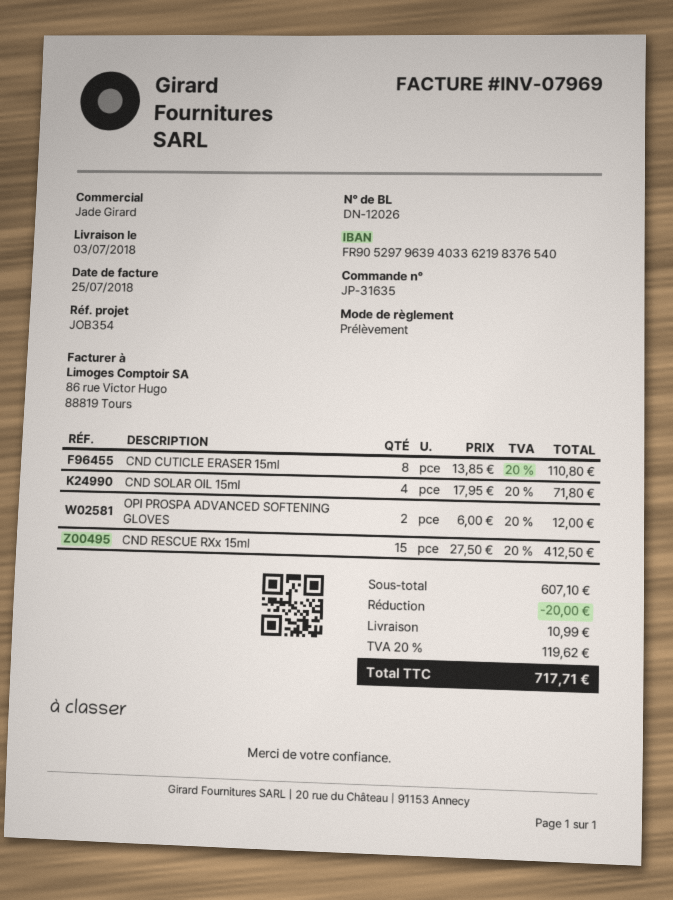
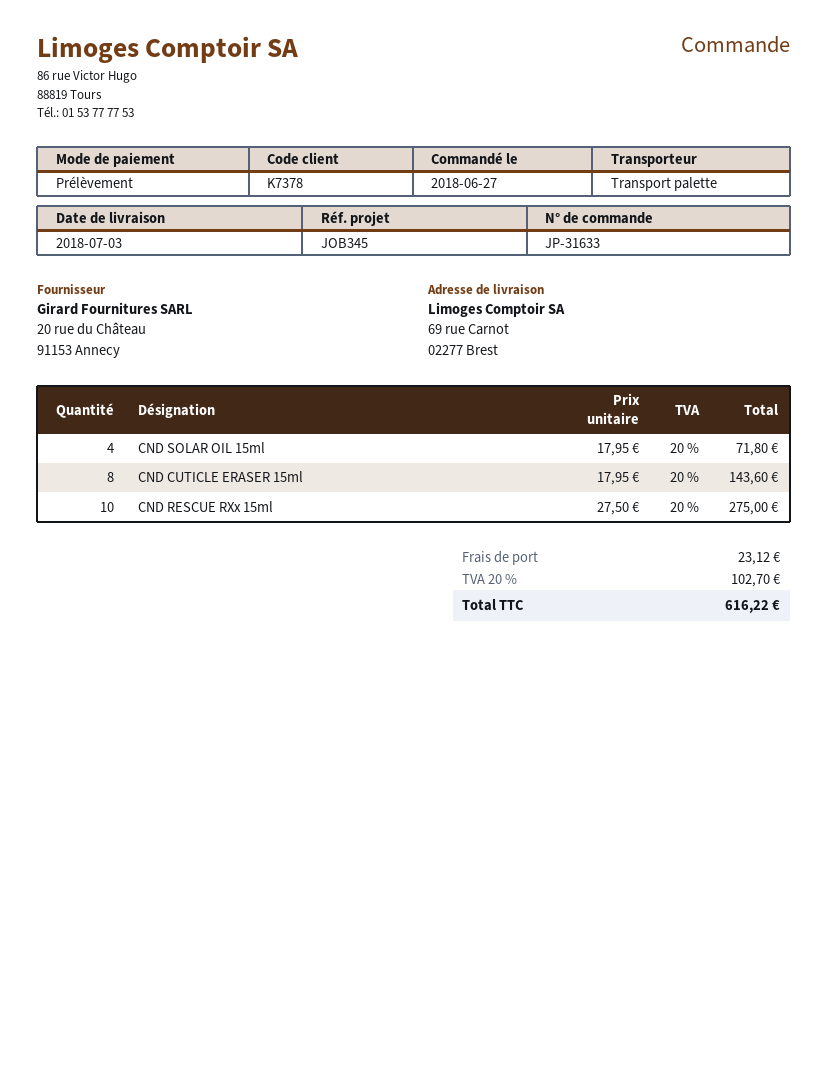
order number: JP-31635 -> JP-31633
reference: JOB354 -> JOB345
CND CUTICLE ERASER 15ml: 8 x 13.85 = 110.80 -> 8 x 17.95 = 143.60
OPI PROSPA ADVANCED SOFTENING GLOVES: 2 x 6.00 = 12.00 -> none
CND RESCUE RXx 15ml: 15 x 27.50 = 412.50 -> 10 x 27.50 = 275.00
discount: 20.00 -> none
shipping: 10.99 -> 23.12
tax: 20% = 119.62 -> 20% = 102.70
total: 717.71 -> 616.22

